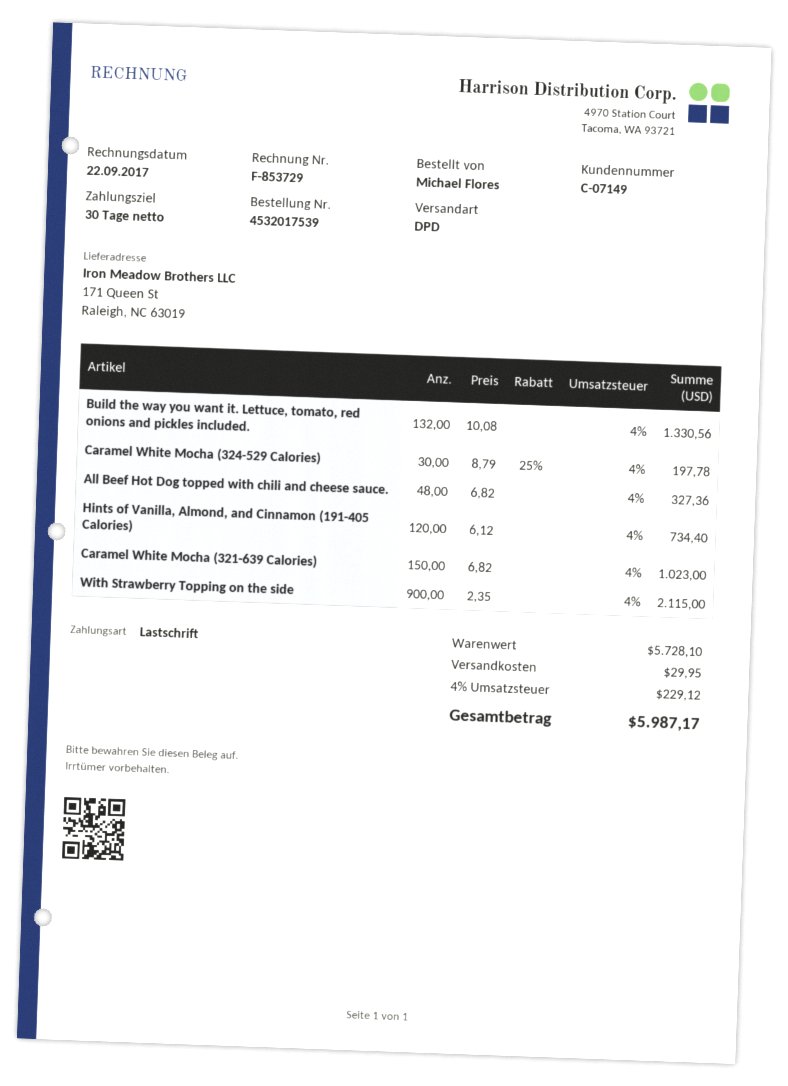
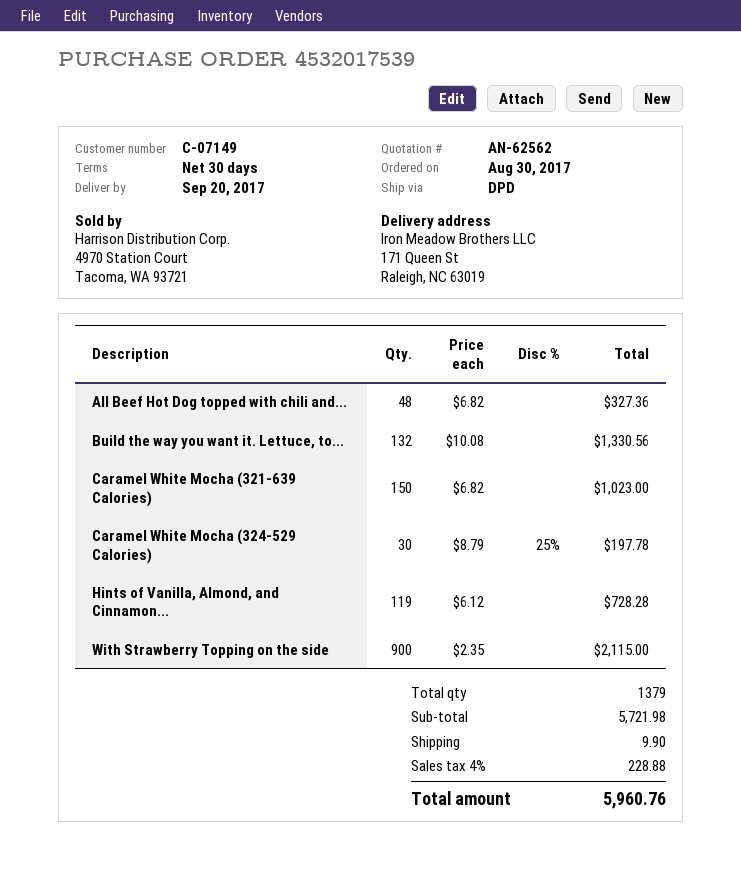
Hints of Vanilla, Almond, and Cinnamon (191-405 Calories): 120 x 6.12 = 734.40 -> 119 x 6.12 = 728.28
subtotal: 5728.10 -> 5721.98
shipping: 29.95 -> 9.90
tax: 4% = 229.12 -> 4% = 228.88
total: 5987.17 -> 5960.76

